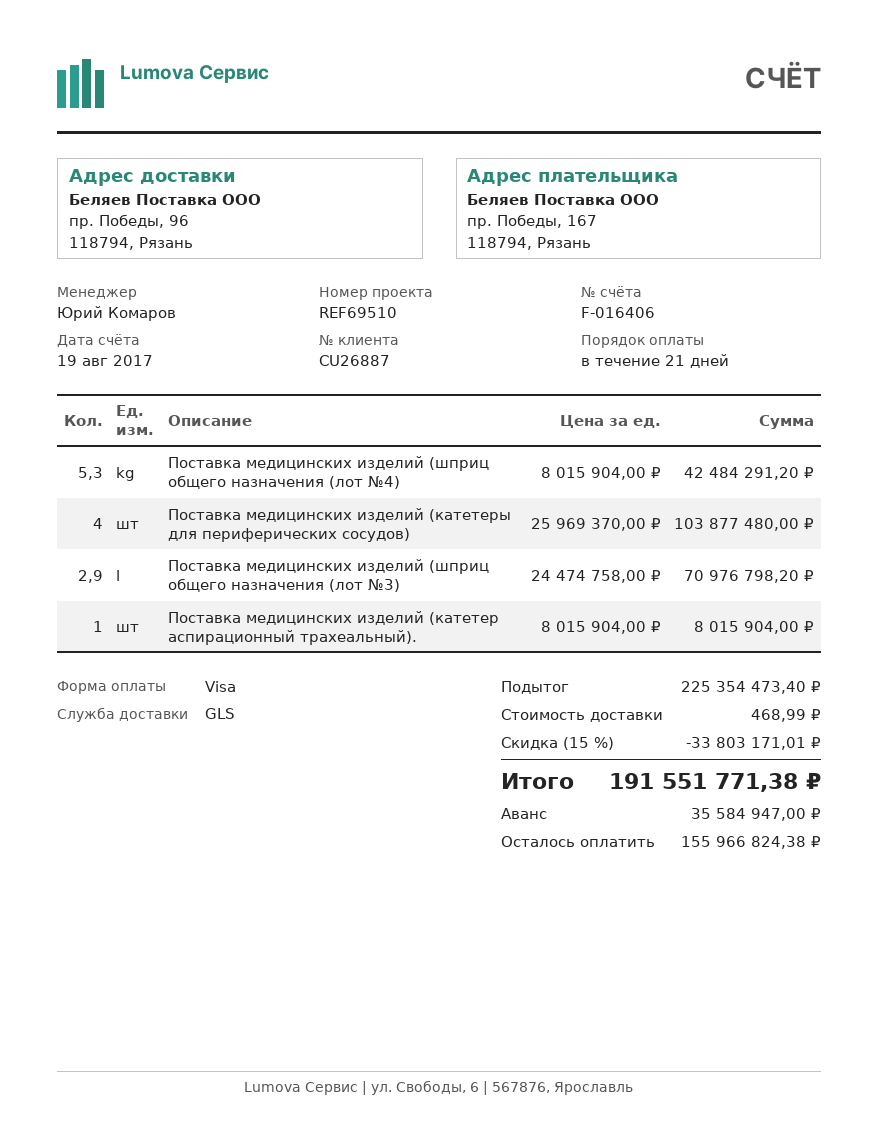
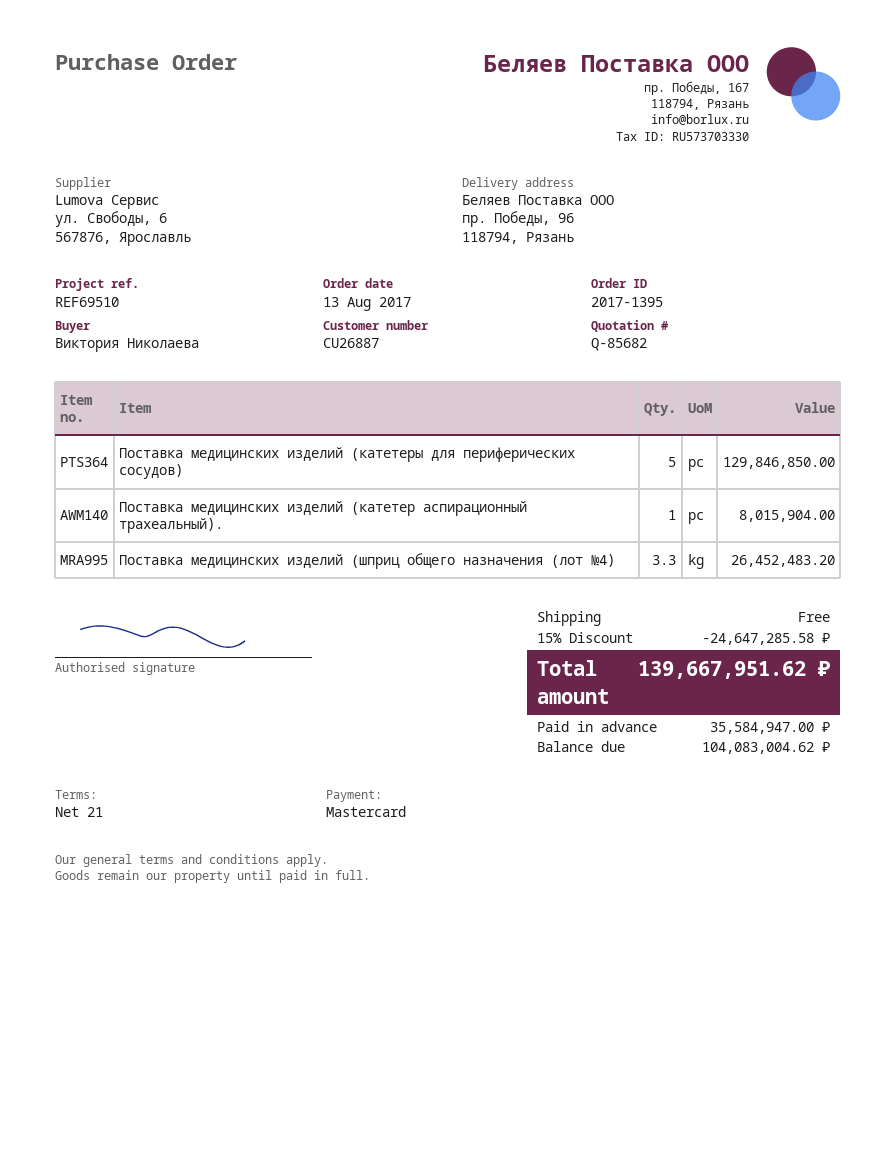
payment method: Visa -> Mastercard
Поставка медицинских изделий (шприц общего назначения (лот №4): 5.3 for 42484291.20 -> 3.3 for 26452483.20
Поставка медицинских изделий (катетеры для периферических сосудов): 4 for 103877480.00 -> 5 for 129846850.00
Поставка медицинских изделий (шприц общего назначения (лот №3): 2.9 for 70976798.20 -> none
discount: 15% = 33803171.01 -> 15% = 24647285.58
shipping: 468.99 -> 0.00
total: 191551771.38 -> 139667951.62
balance: 155966824.38 -> 104083004.62

